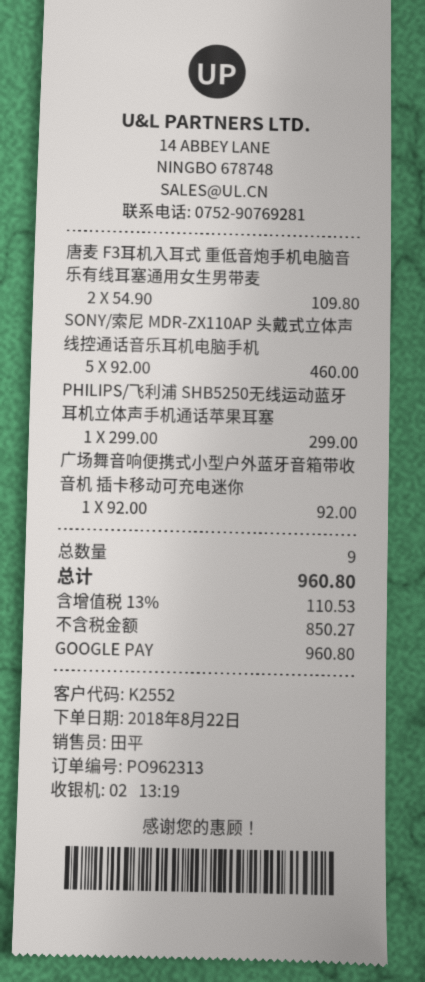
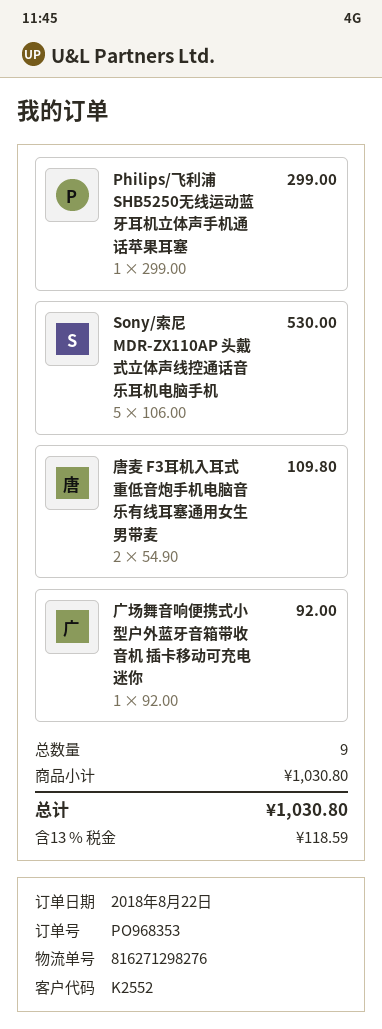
order number: PO962313 -> PO968353
SONY/索尼 MDR-ZX110AP 头戴式立体声线控通话音乐耳机电脑手机: 5 x 92.00 = 460.00 -> 5 x 106.00 = 530.00
tax: 13% = 110.53 -> 13% = 118.59
total: 960.80 -> 1030.80

